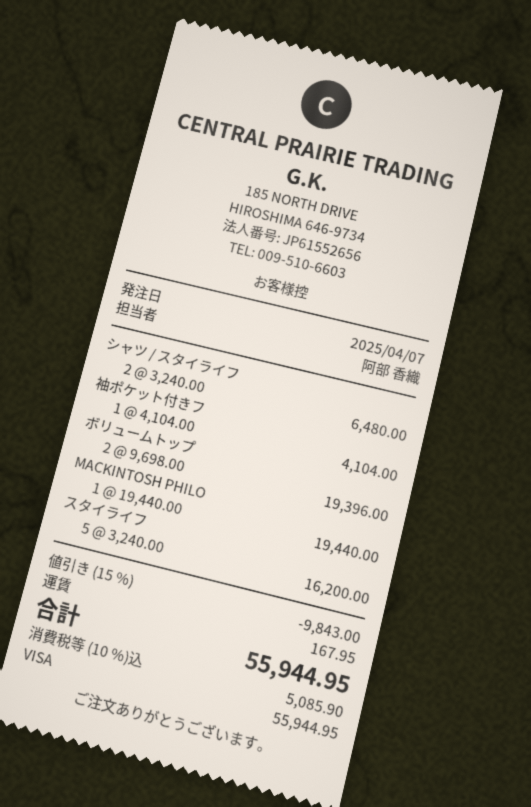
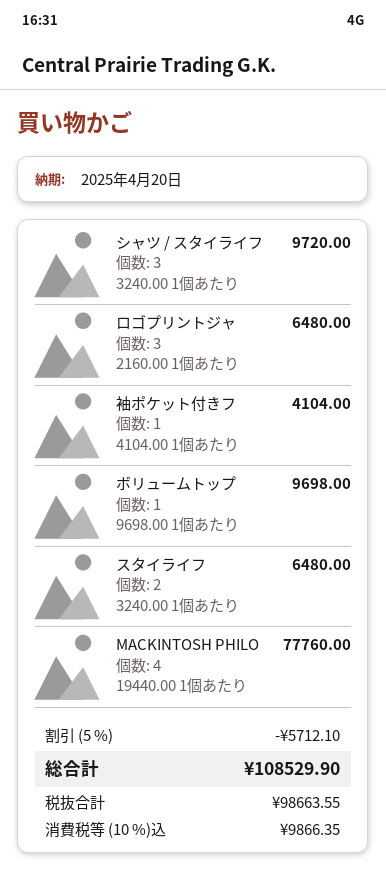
シャツ / スタイライフ: 2 x 3240.00 = 6480.00 -> 3 x 3240.00 = 9720.00
ボリュームトップ: 2 x 9698.00 = 19396.00 -> 1 x 9698.00 = 9698.00
MACKINTOSH PHILO: 1 x 19440.00 = 19440.00 -> 4 x 19440.00 = 77760.00
スタイライフ: 5 x 3240.00 = 16200.00 -> 2 x 3240.00 = 6480.00
ロゴプリントジャ: none -> 3 x 2160.00 = 6480.00
discount: 15% = 9843.00 -> 5% = 5712.10
shipping: 167.95 -> none
tax: 10% = 5085.90 -> 10% = 9866.35
total: 55944.95 -> 108529.90

